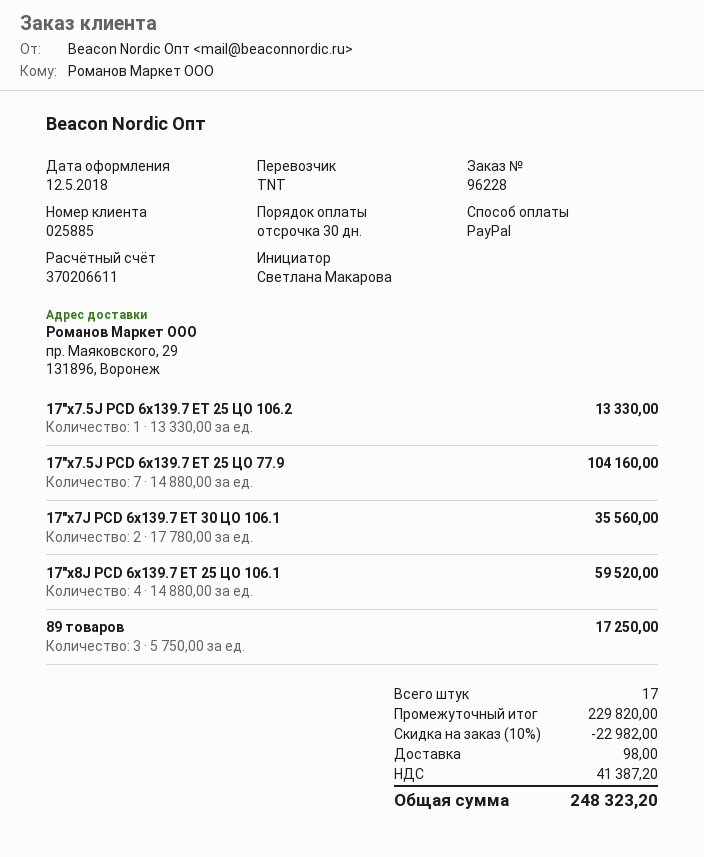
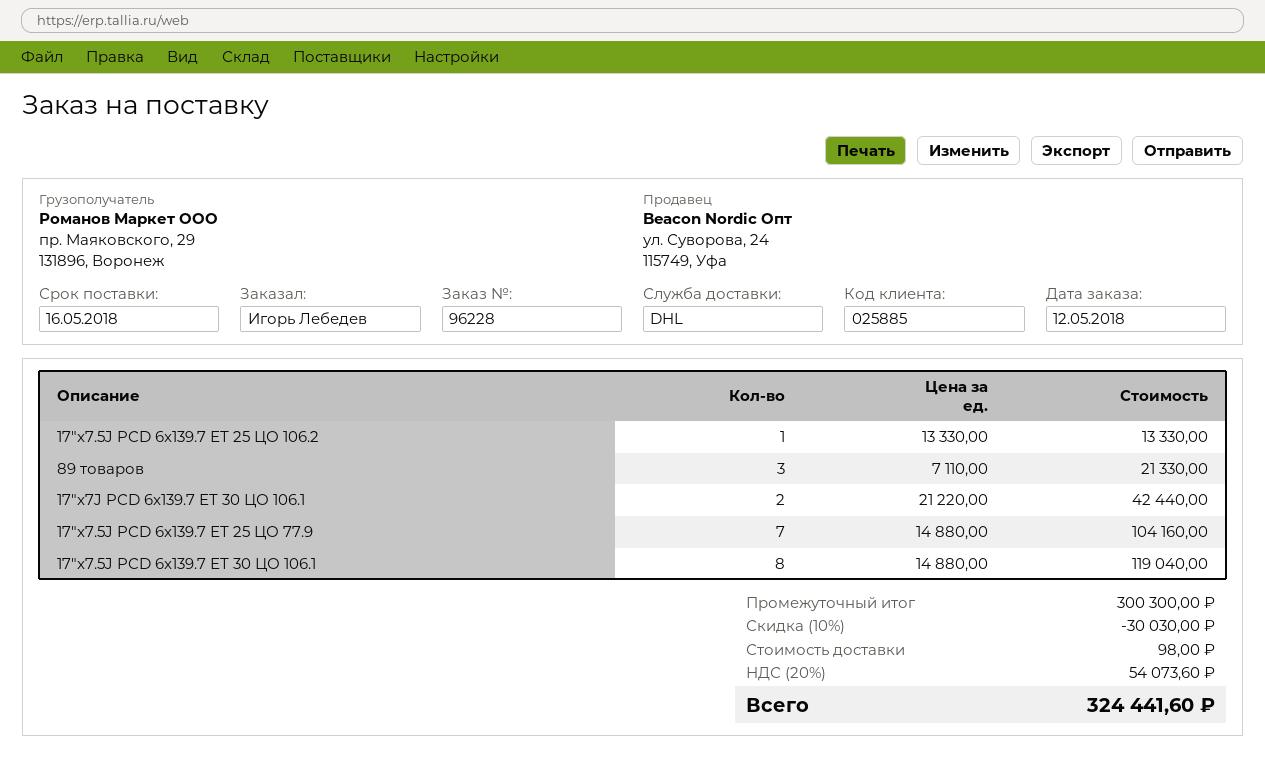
ordered by: Светлана Макарова -> Игорь Лебедев
shipping method: TNT -> DHL
17"x7J PCD 6x139.7 ЕТ 30 ЦО 106.1: 2 x 17780.00 = 35560.00 -> 2 x 21220.00 = 42440.00
17"x8J PCD 6x139.7 ЕТ 25 ЦО 106.1: 4 x 14880.00 = 59520.00 -> none
89 товаров: 3 x 5750.00 = 17250.00 -> 3 x 7110.00 = 21330.00
17"x7.5J PCD 6x139.7 ЕТ 30 ЦО 106.1: none -> 8 x 14880.00 = 119040.00
subtotal: 229820.00 -> 300300.00
discount: 10% = 22982.00 -> 10% = 30030.00
tax: 41387.20 -> 54073.60
total: 248323.20 -> 324441.60

